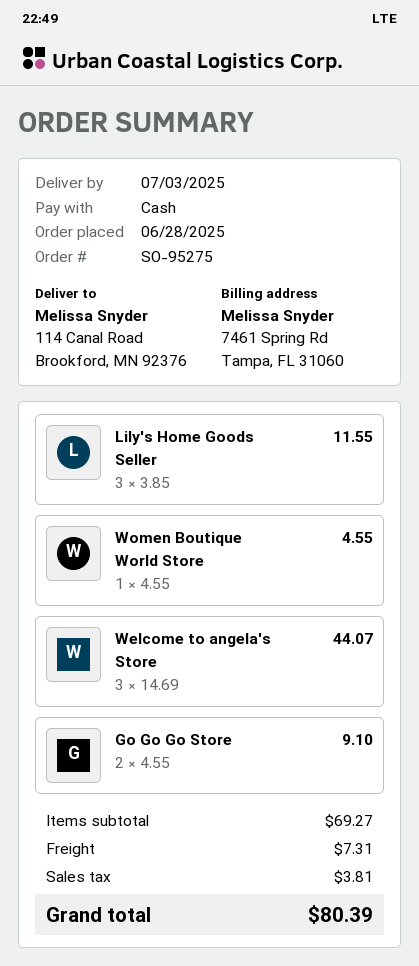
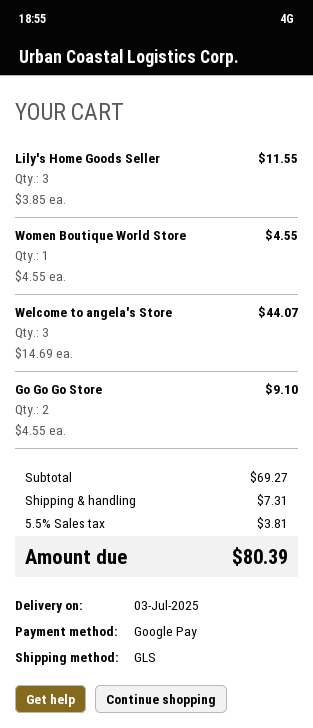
payment method: cash -> Google Pay

